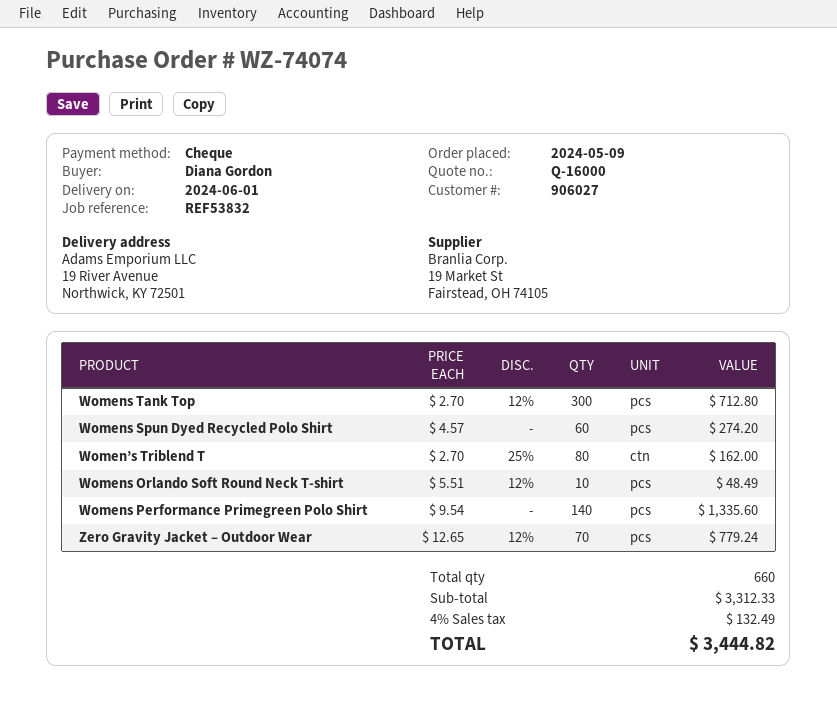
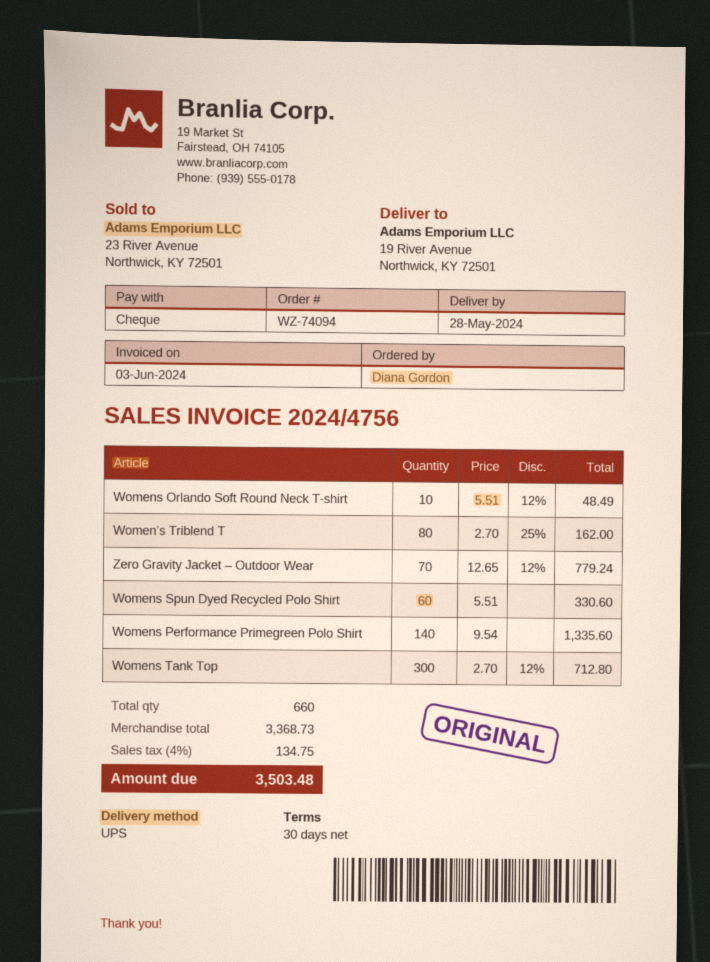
order number: WZ-74074 -> WZ-74094
delivery date: 2024-06-01 -> 2024-05-28
Womens Spun Dyed Recycled Polo Shirt: 60 x 4.57 = 274.20 -> 60 x 5.51 = 330.60
subtotal: 3312.33 -> 3368.73
tax: 4% = 132.49 -> 4% = 134.75
total: 3444.82 -> 3503.48

